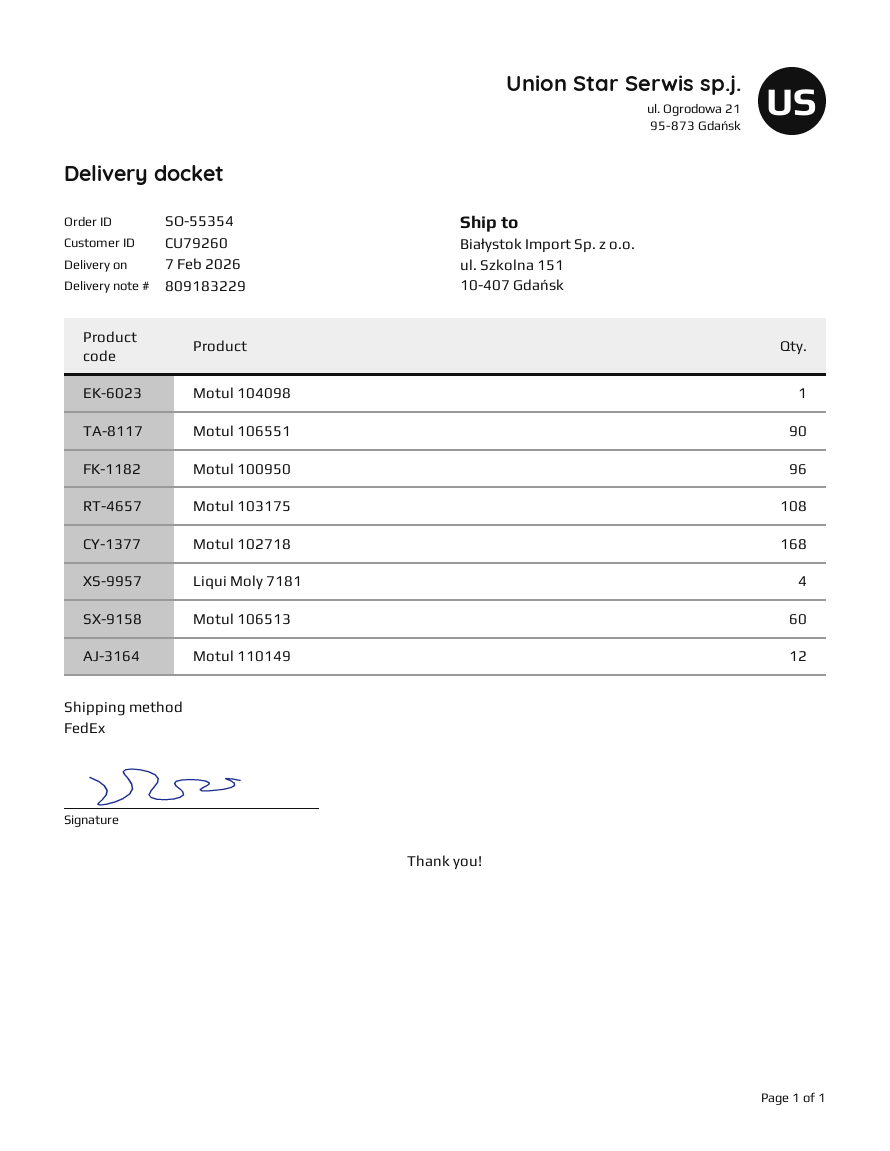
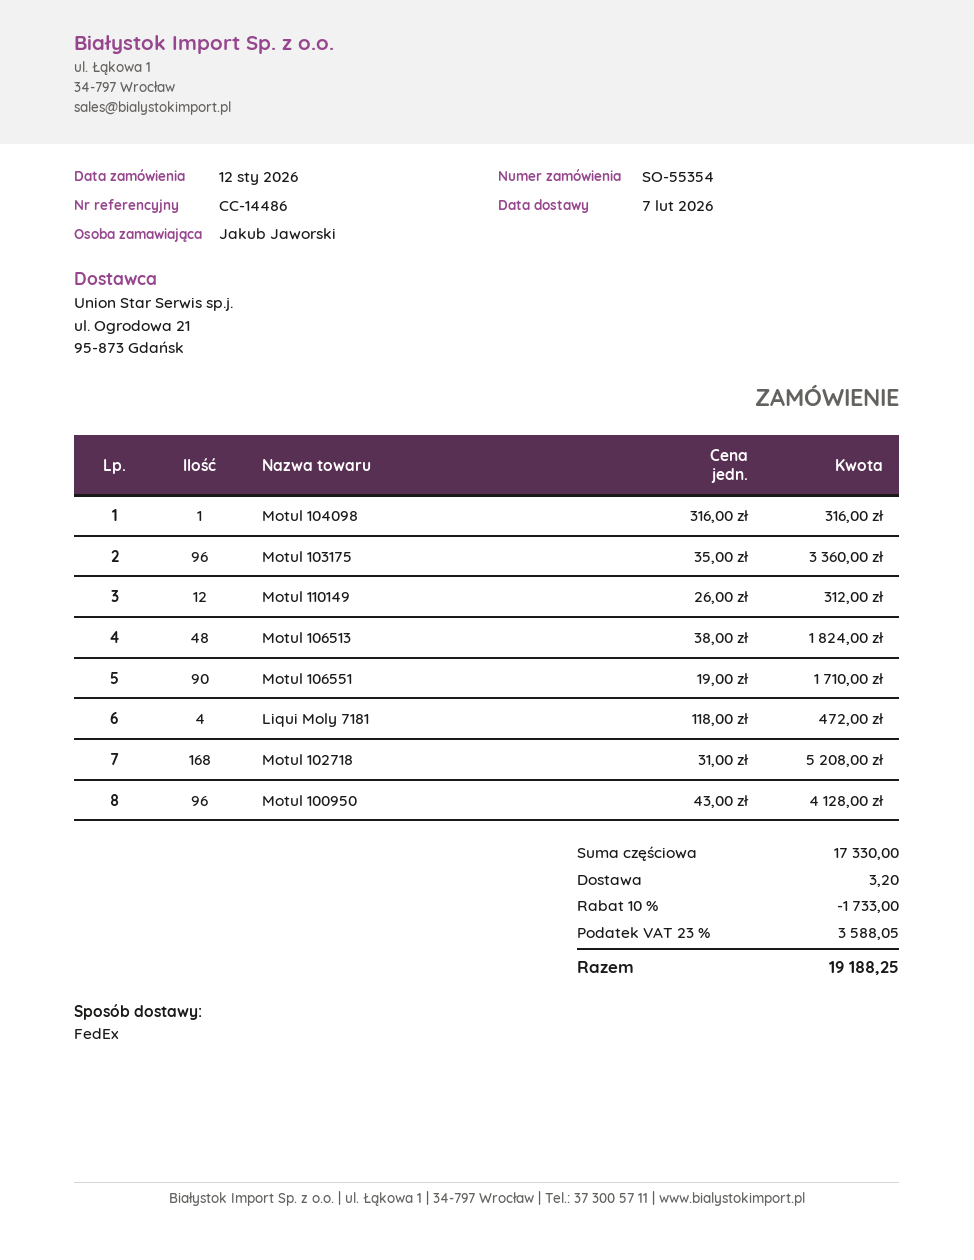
Motul 103175: 108 -> 96
Motul 106513: 60 -> 48

